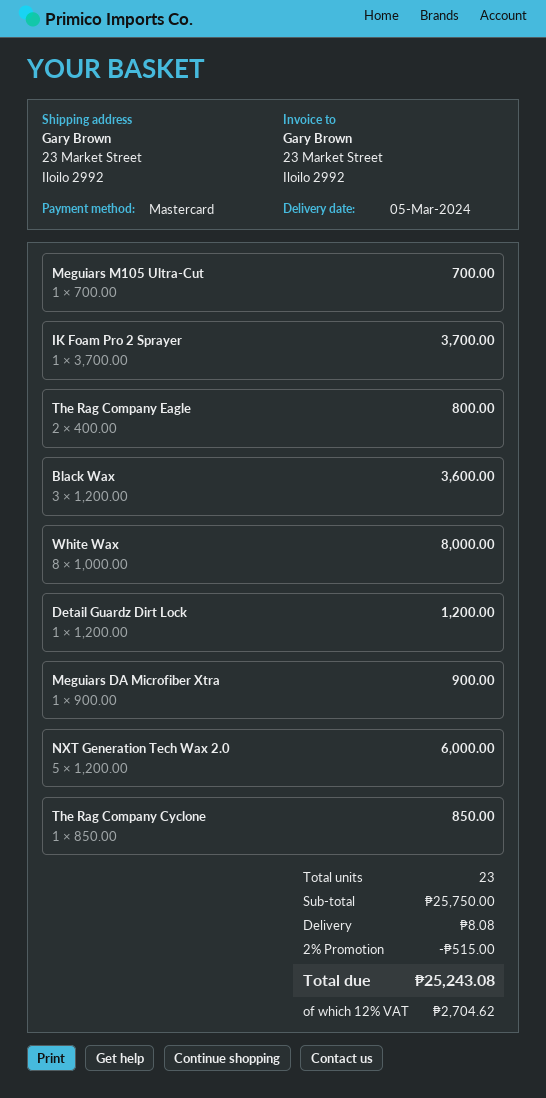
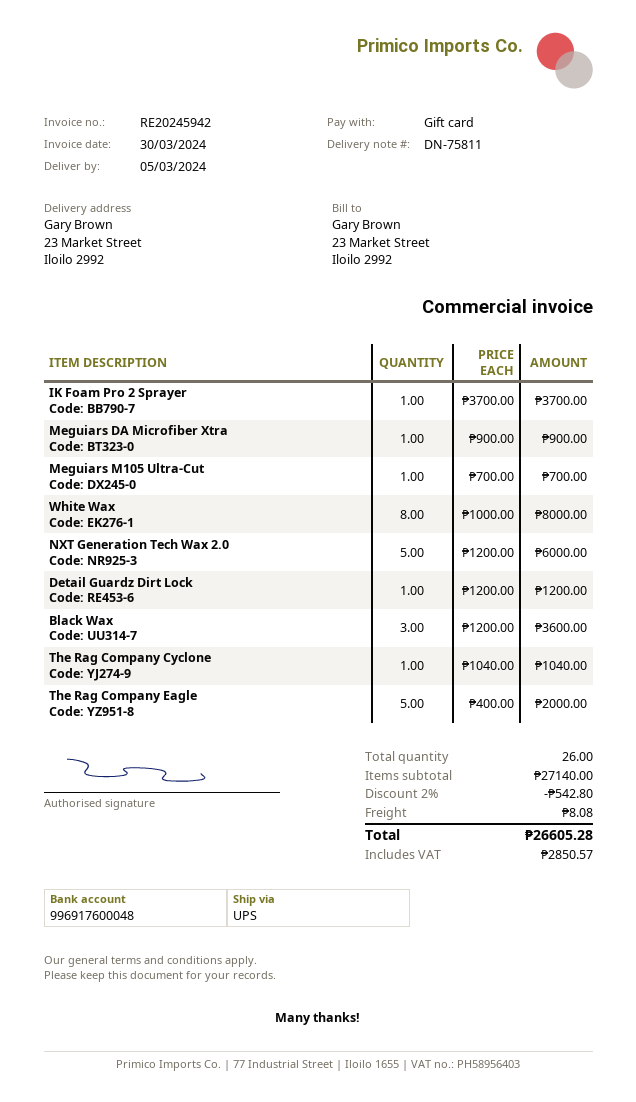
payment method: Mastercard -> gift card
The Rag Company Eagle: 2 x 400.00 = 800.00 -> 5 x 400.00 = 2000.00
The Rag Company Cyclone: 1 x 850.00 = 850.00 -> 1 x 1040.00 = 1040.00
total quantity: 23 -> 26
subtotal: 25750.00 -> 27140.00
discount: 2% = 515.00 -> 2% = 542.80
tax: 2704.62 -> 2850.57
total: 25243.08 -> 26605.28

